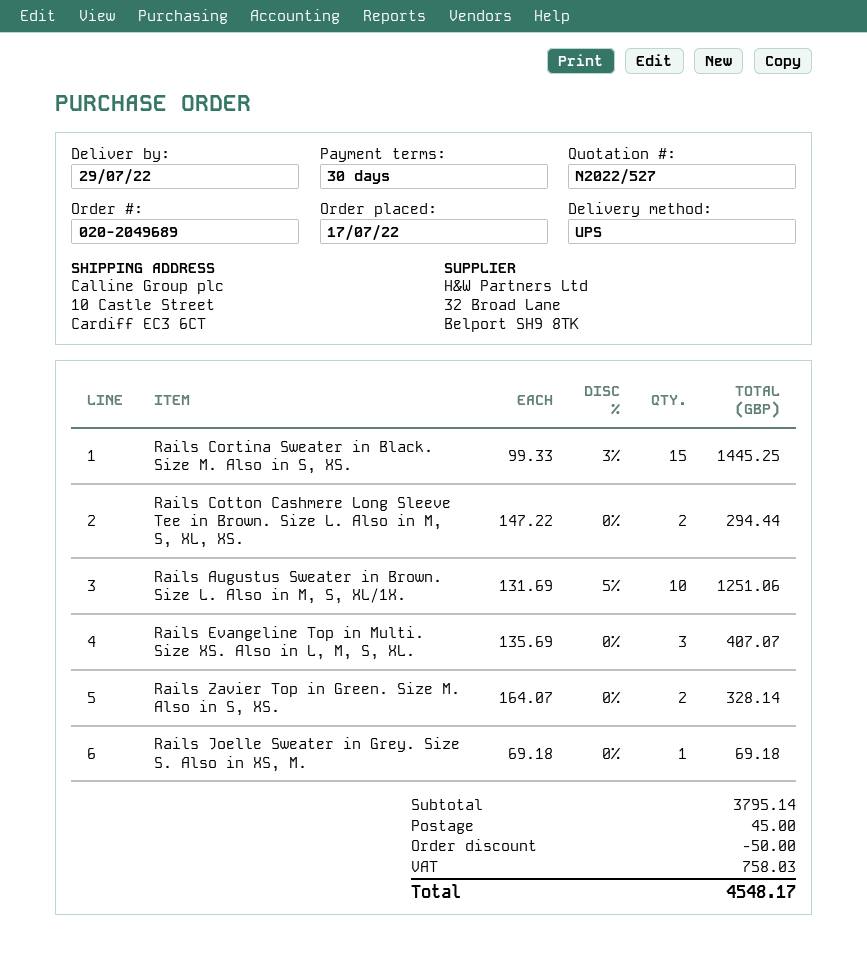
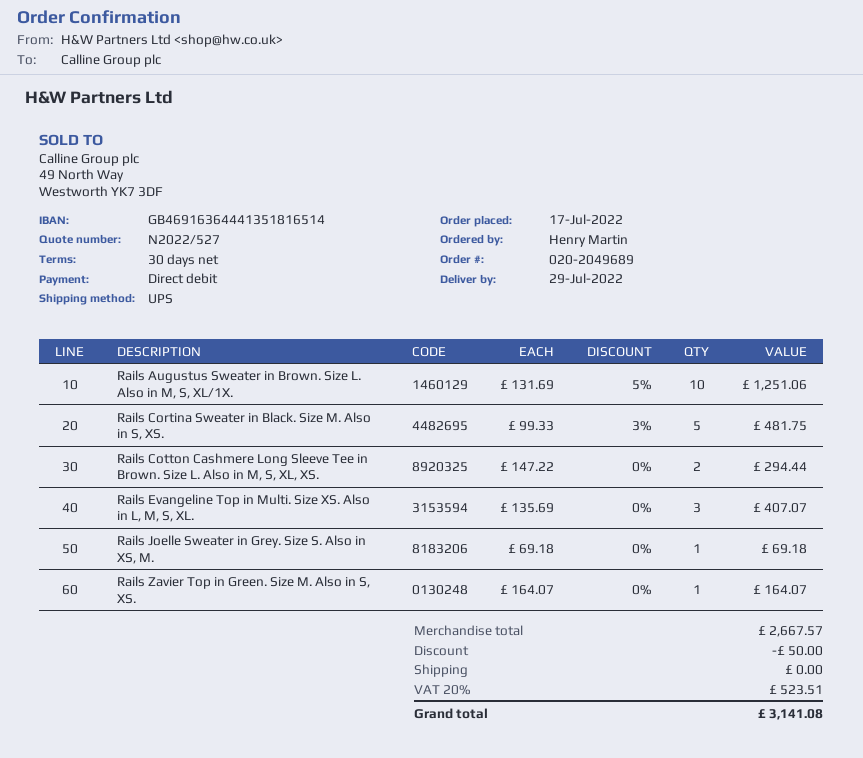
Rails Cortina Sweater in Black. Size M. Also in S, XS.: 15 x 99.33 - 3% = 1445.25 -> 5 x 99.33 - 3% = 481.75
Rails Zavier Top in Green. Size M. Also in S, XS.: 2 x 164.07 = 328.14 -> 1 x 164.07 = 164.07
subtotal: 3795.14 -> 2667.57
shipping: 45.00 -> 0.00
tax: 758.03 -> 523.51
total: 4548.17 -> 3141.08

